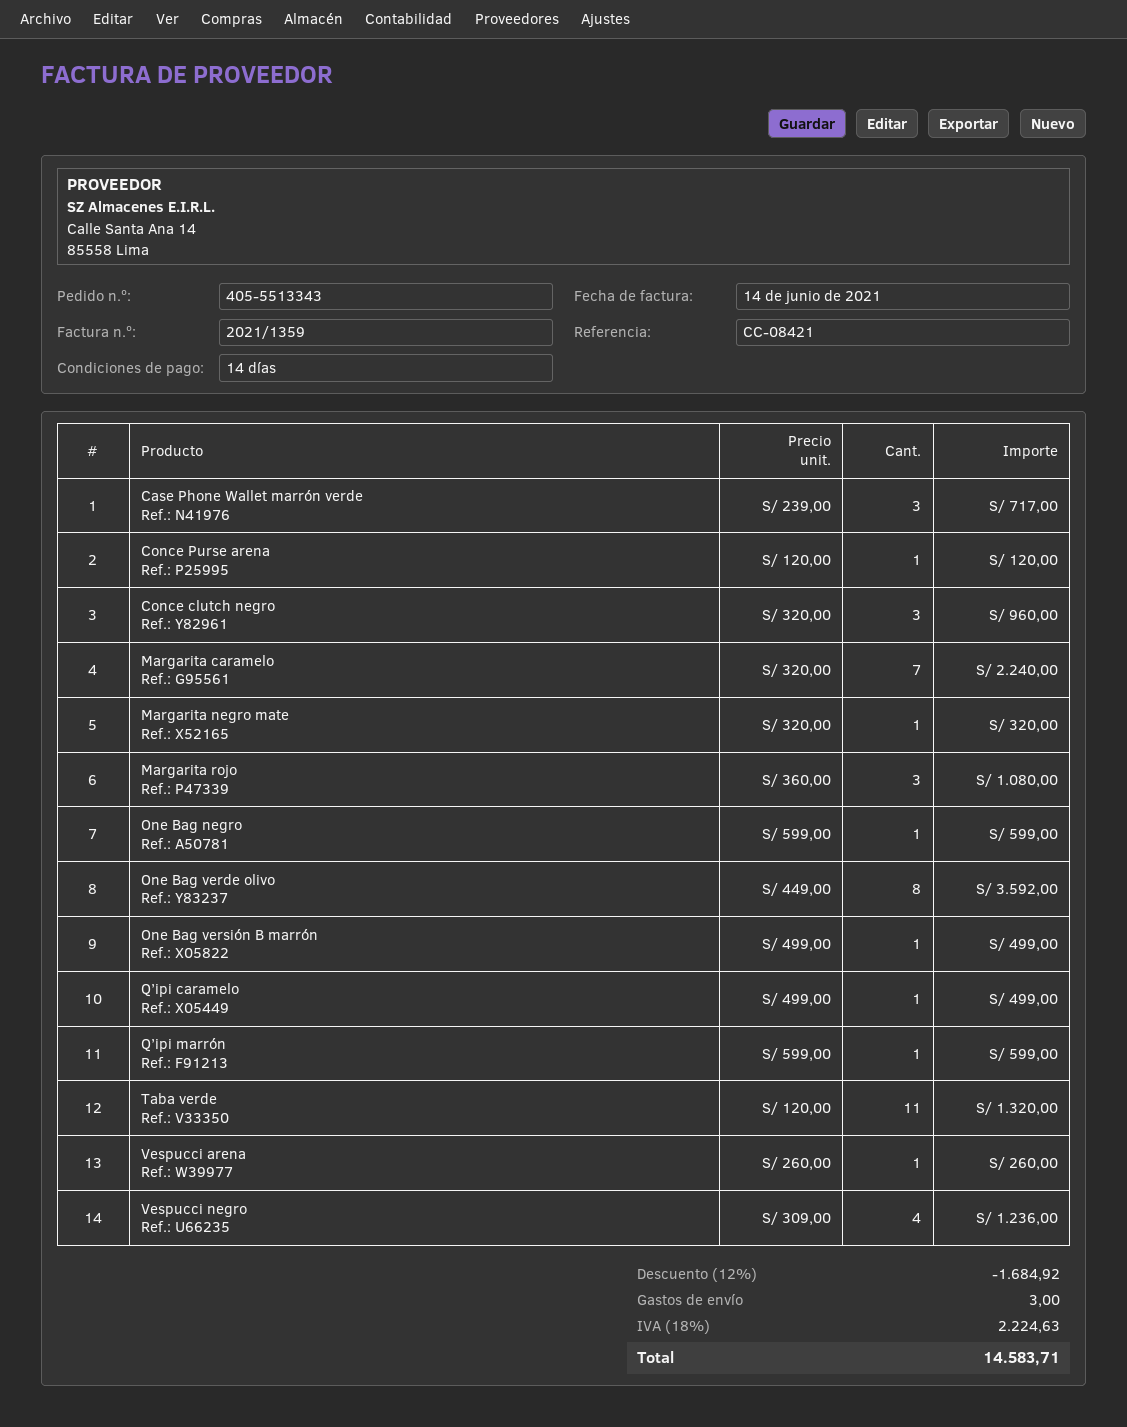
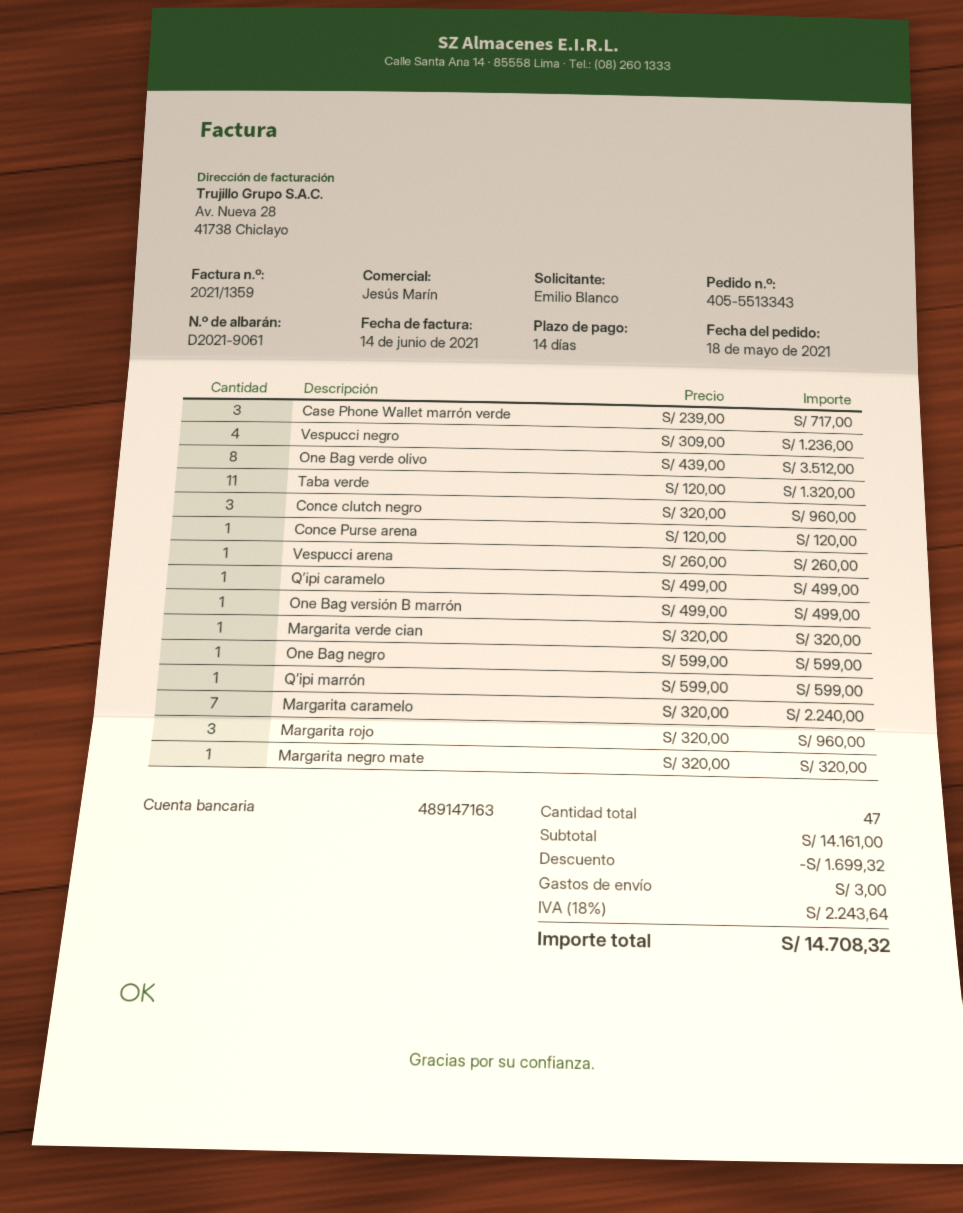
Margarita rojo: 3 x 360.00 = 1080.00 -> 3 x 320.00 = 960.00
One Bag verde olivo: 8 x 449.00 = 3592.00 -> 8 x 439.00 = 3512.00
Margarita verde cian: none -> 1 x 320.00 = 320.00
discount: 1684.92 -> 1699.32
tax: 18% = 2224.63 -> 18% = 2243.64
total: 14583.71 -> 14708.32

